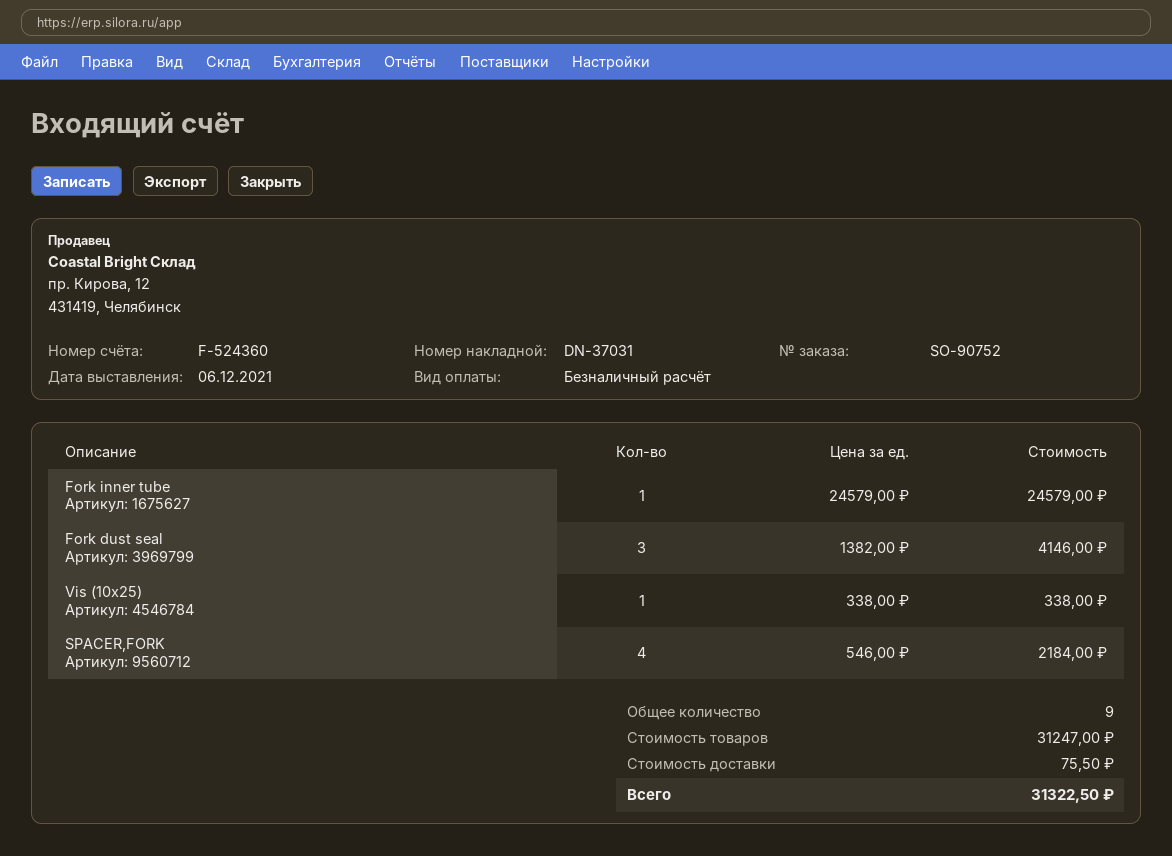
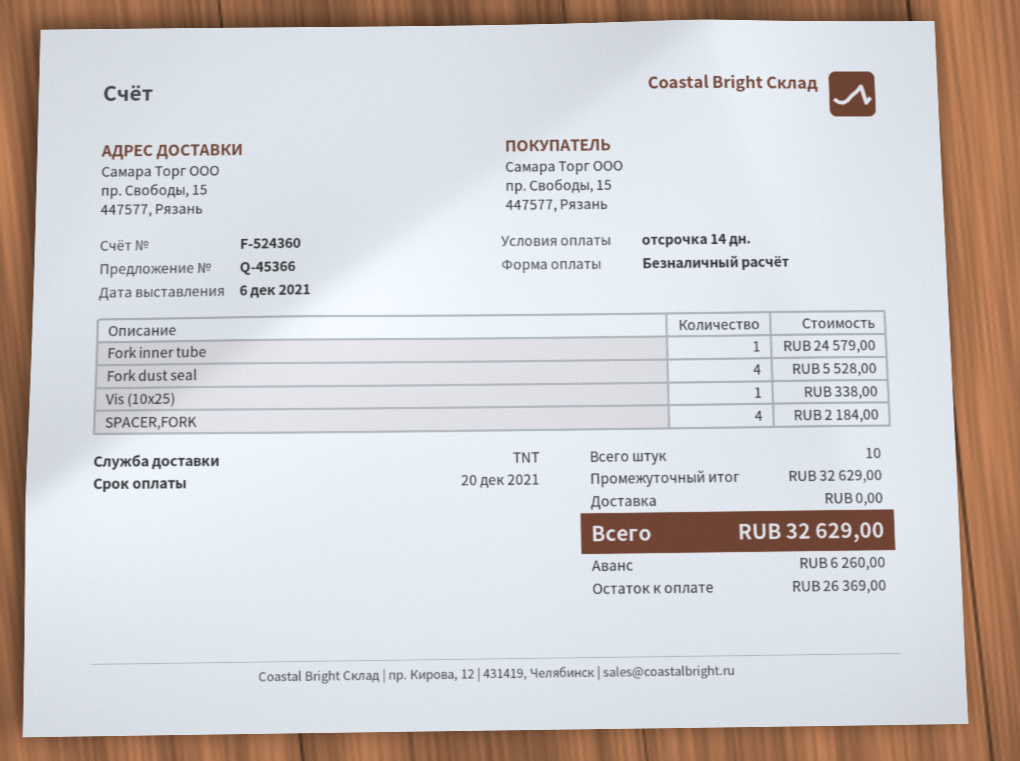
Fork dust seal: 3 for 4146.00 -> 4 for 5528.00
total quantity: 9 -> 10
subtotal: 31247.00 -> 32629.00
shipping: 75.50 -> 0.00
total: 31322.50 -> 32629.00

